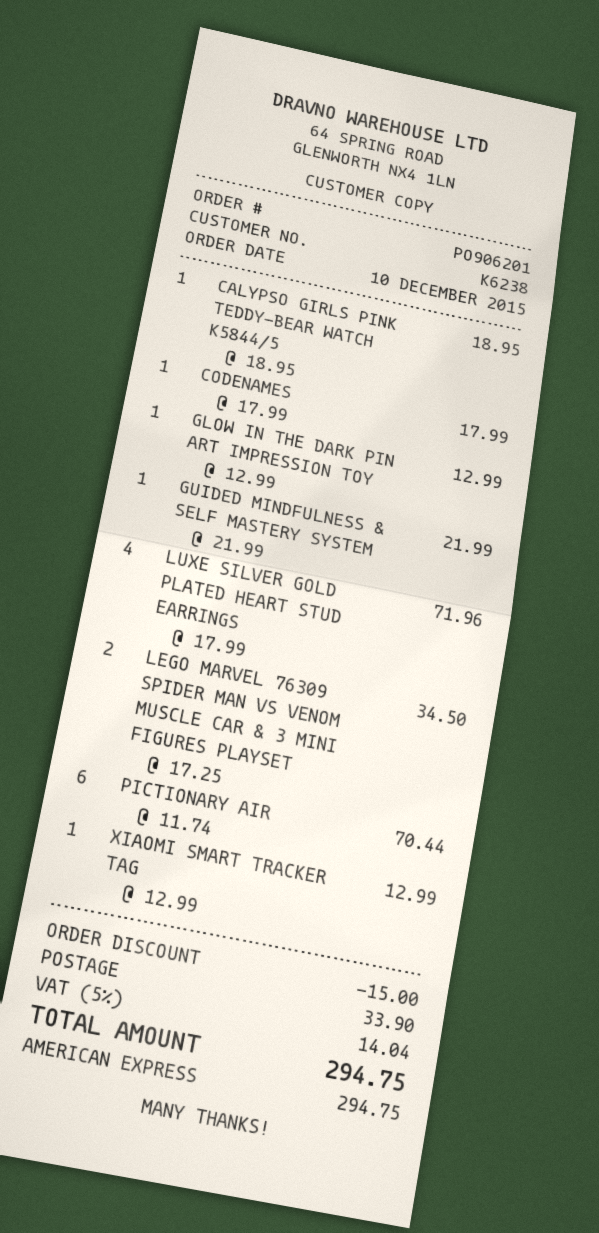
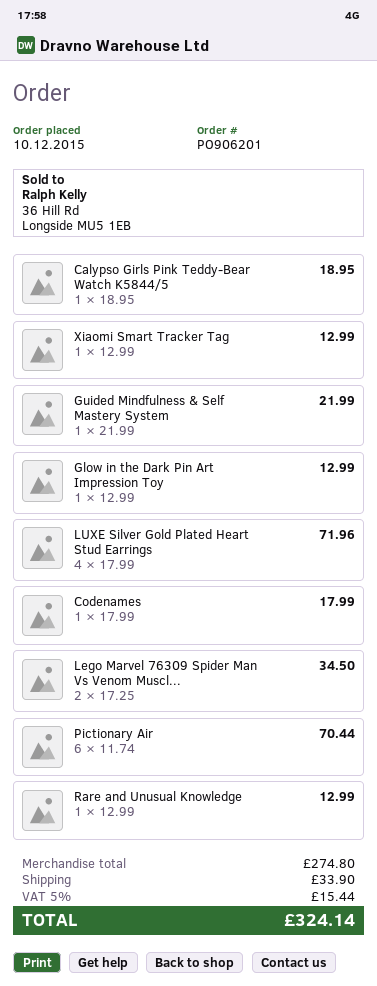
Rare and Unusual Knowledge: none -> 1 x 12.99 = 12.99
discount: 15.00 -> none
tax: 5% = 14.04 -> 5% = 15.44
total: 294.75 -> 324.14

